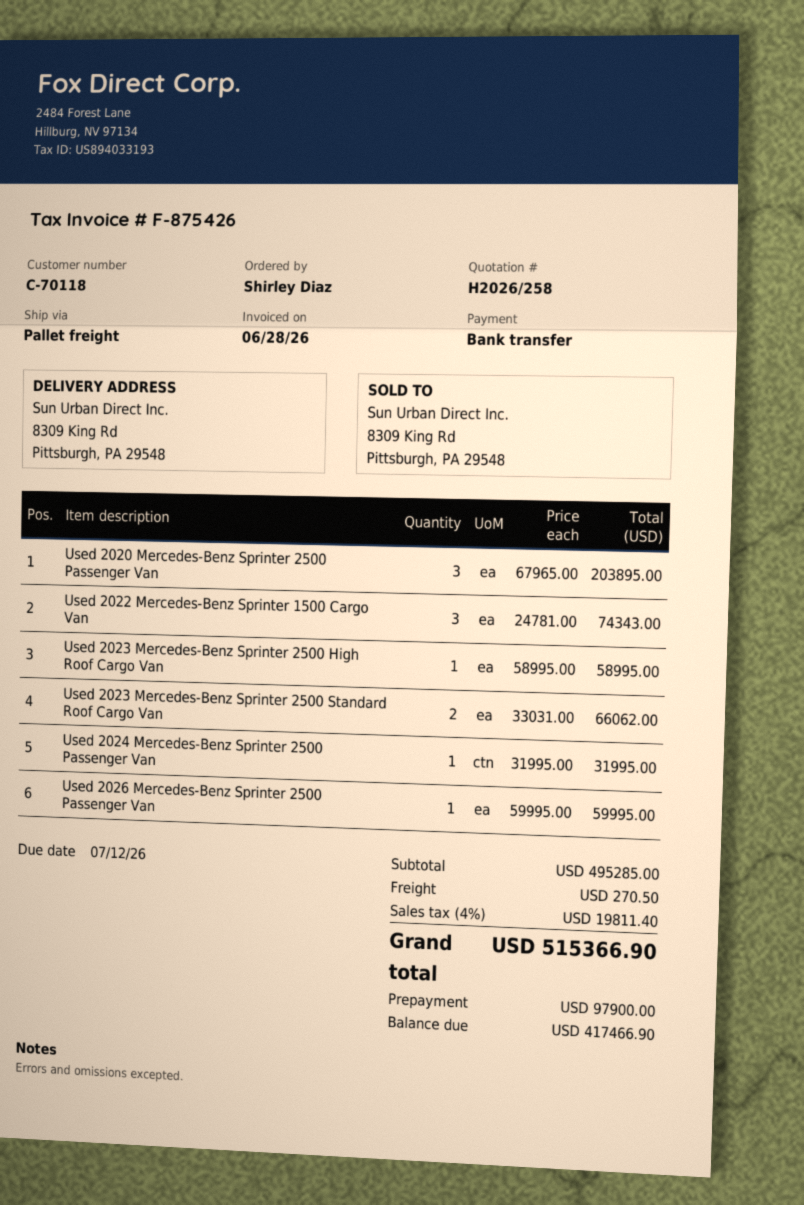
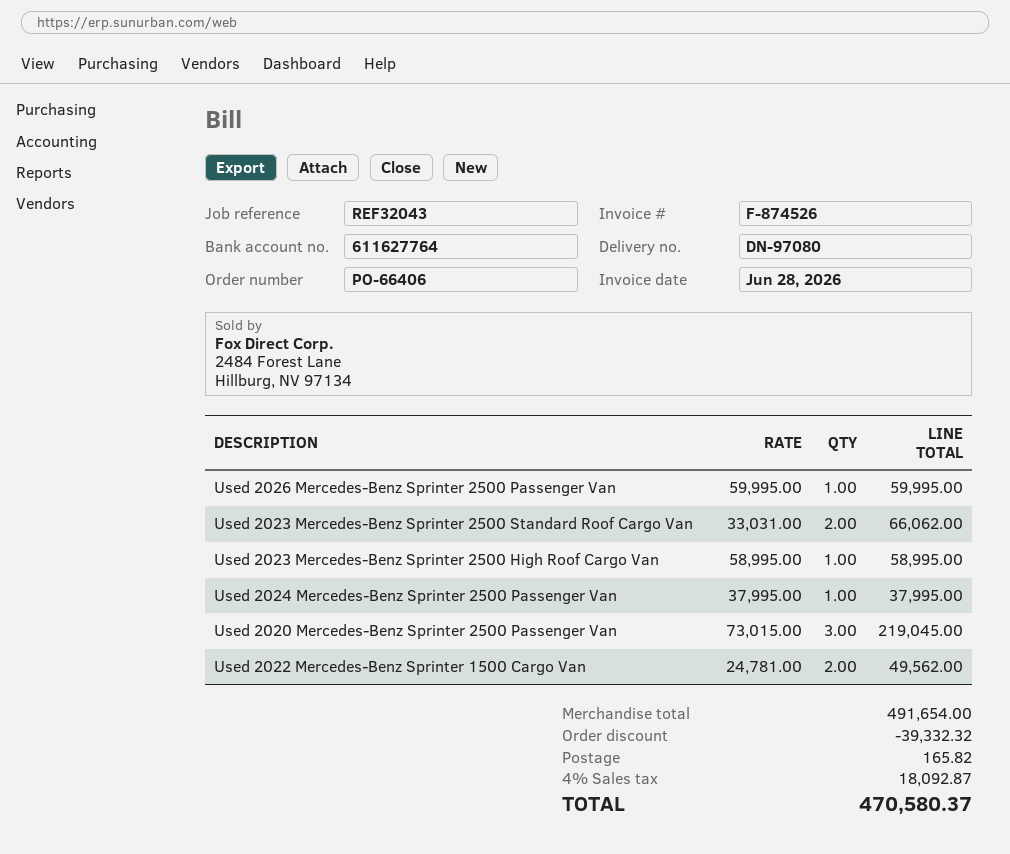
invoice number: F-875426 -> F-874526
Used 2020 Mercedes-Benz Sprinter 2500 Passenger Van: 3 x 67965.00 = 203895.00 -> 3 x 73015.00 = 219045.00
Used 2022 Mercedes-Benz Sprinter 1500 Cargo Van: 3 x 24781.00 = 74343.00 -> 2 x 24781.00 = 49562.00
Used 2024 Mercedes-Benz Sprinter 2500 Passenger Van: 1 x 31995.00 = 31995.00 -> 1 x 37995.00 = 37995.00
subtotal: 495285.00 -> 491654.00
discount: none -> 39332.32
shipping: 270.50 -> 165.82
tax: 4% = 19811.40 -> 4% = 18092.87
total: 515366.90 -> 470580.37

